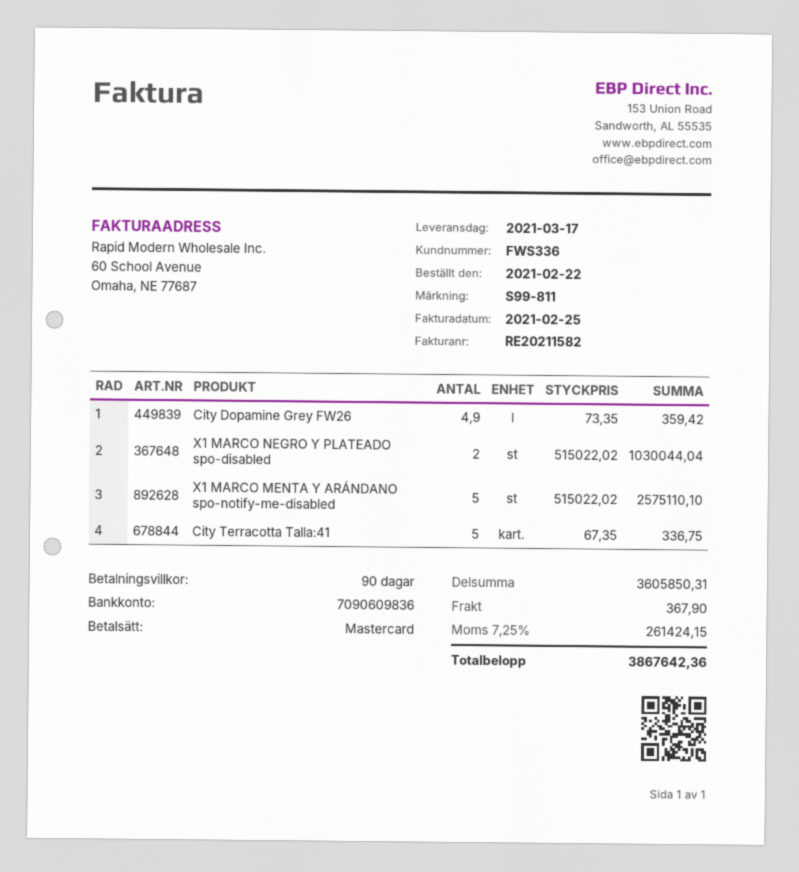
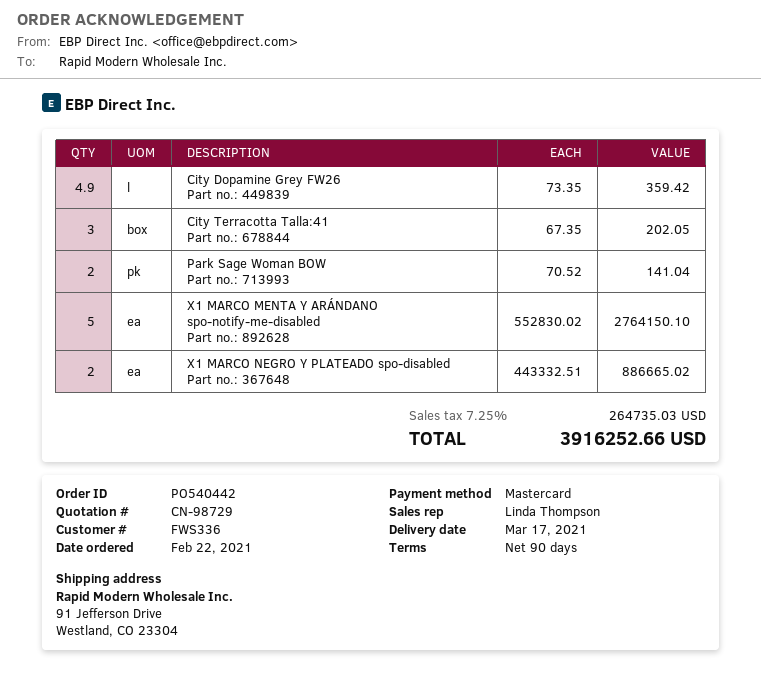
X1 MARCO NEGRO Y PLATEADO spo-disabled: 2 x 515022.02 = 1030044.04 -> 2 x 443332.51 = 886665.02
X1 MARCO MENTA Y ARÁNDANO spo-notify-me-disabled: 5 x 515022.02 = 2575110.10 -> 5 x 552830.02 = 2764150.10
City Terracotta Talla:41: 5 x 67.35 = 336.75 -> 3 x 67.35 = 202.05
Park Sage Woman BOW: none -> 2 x 70.52 = 141.04
shipping: 367.90 -> none
tax: 7.25% = 261424.15 -> 7.25% = 264735.03
total: 3867642.36 -> 3916252.66

